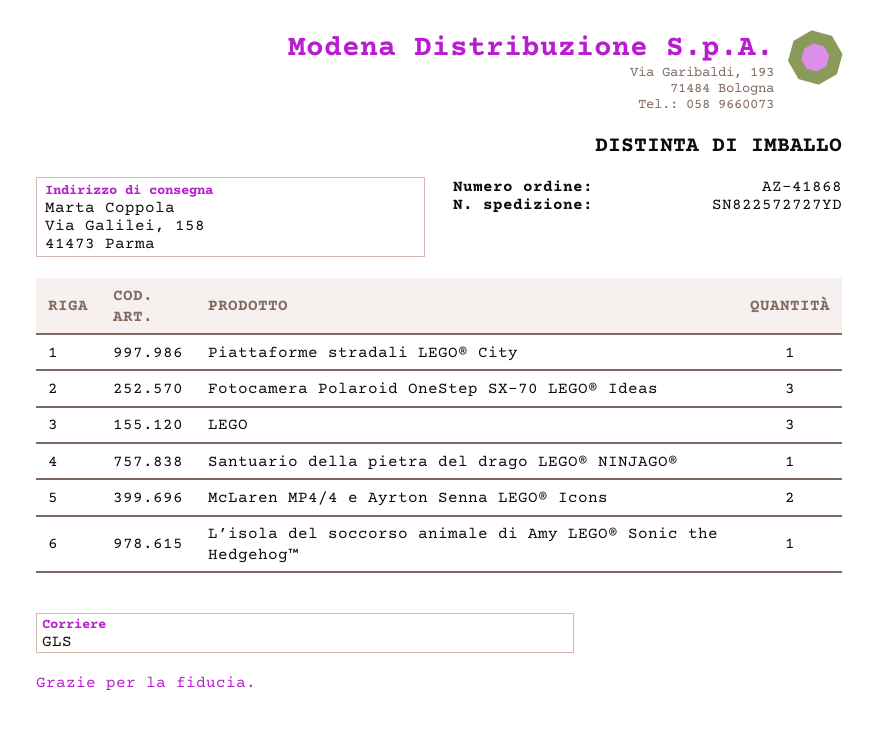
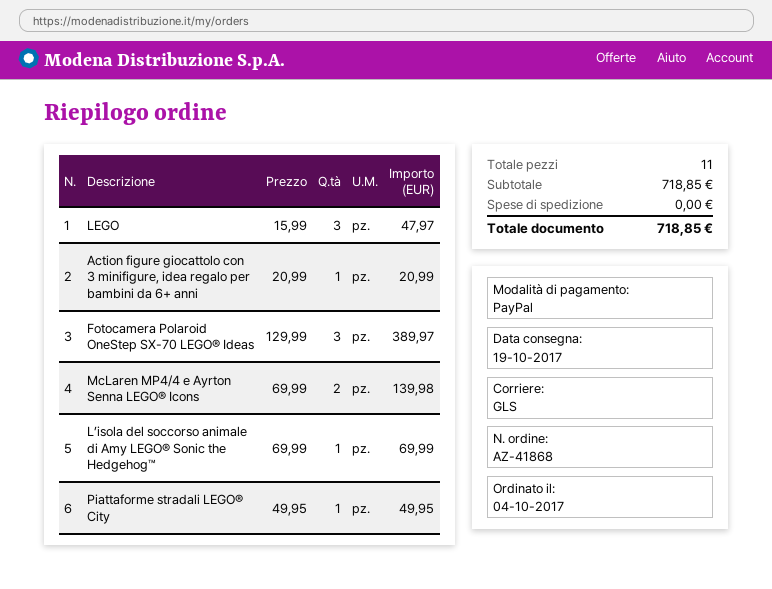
Santuario della pietra del drago LEGO® NINJAGO®: 1 -> none
Action figure giocattolo con 3 minifigure, idea regalo per bambini da 6+ anni: none -> 1

